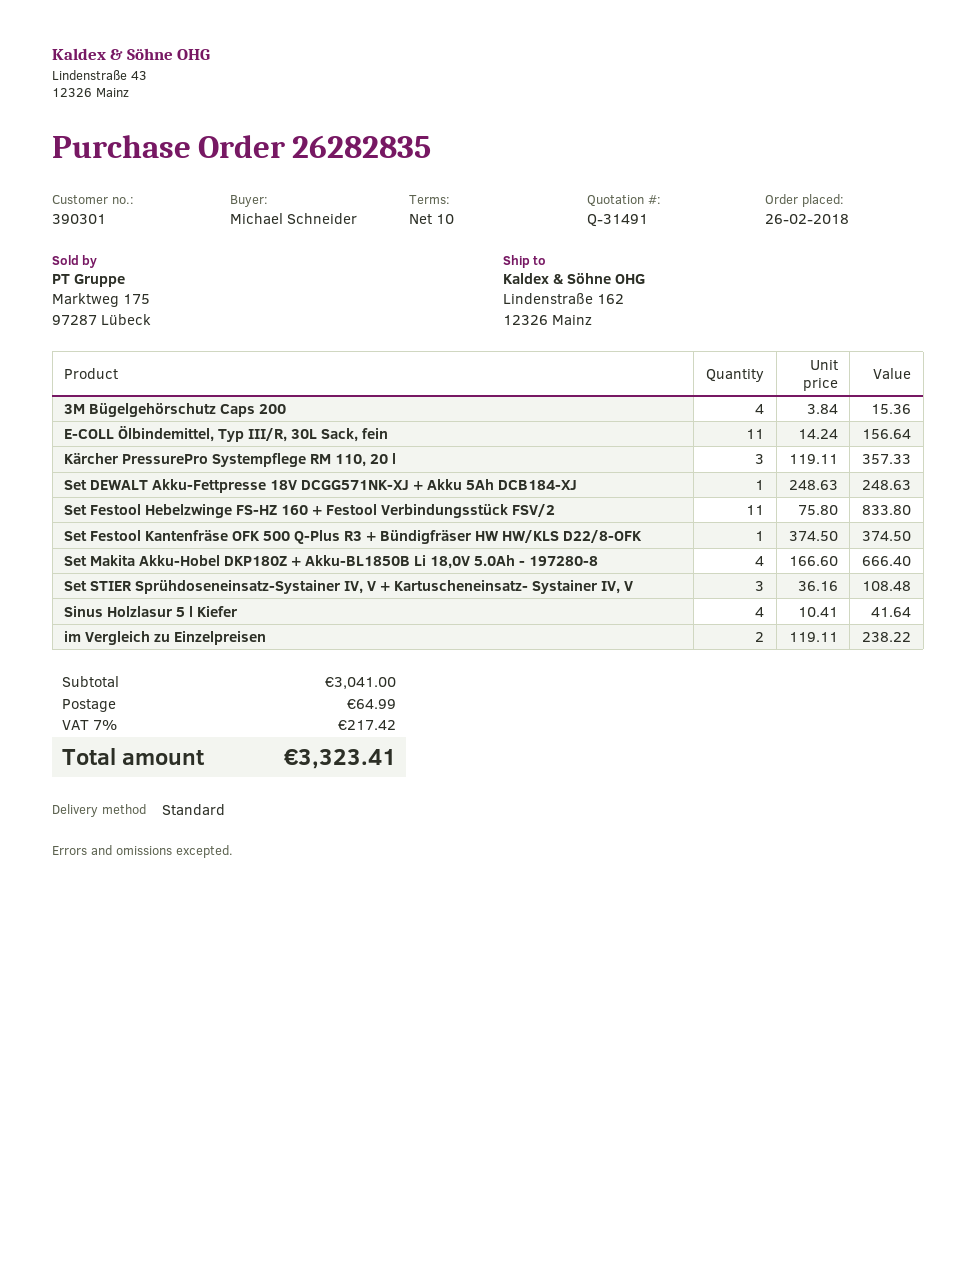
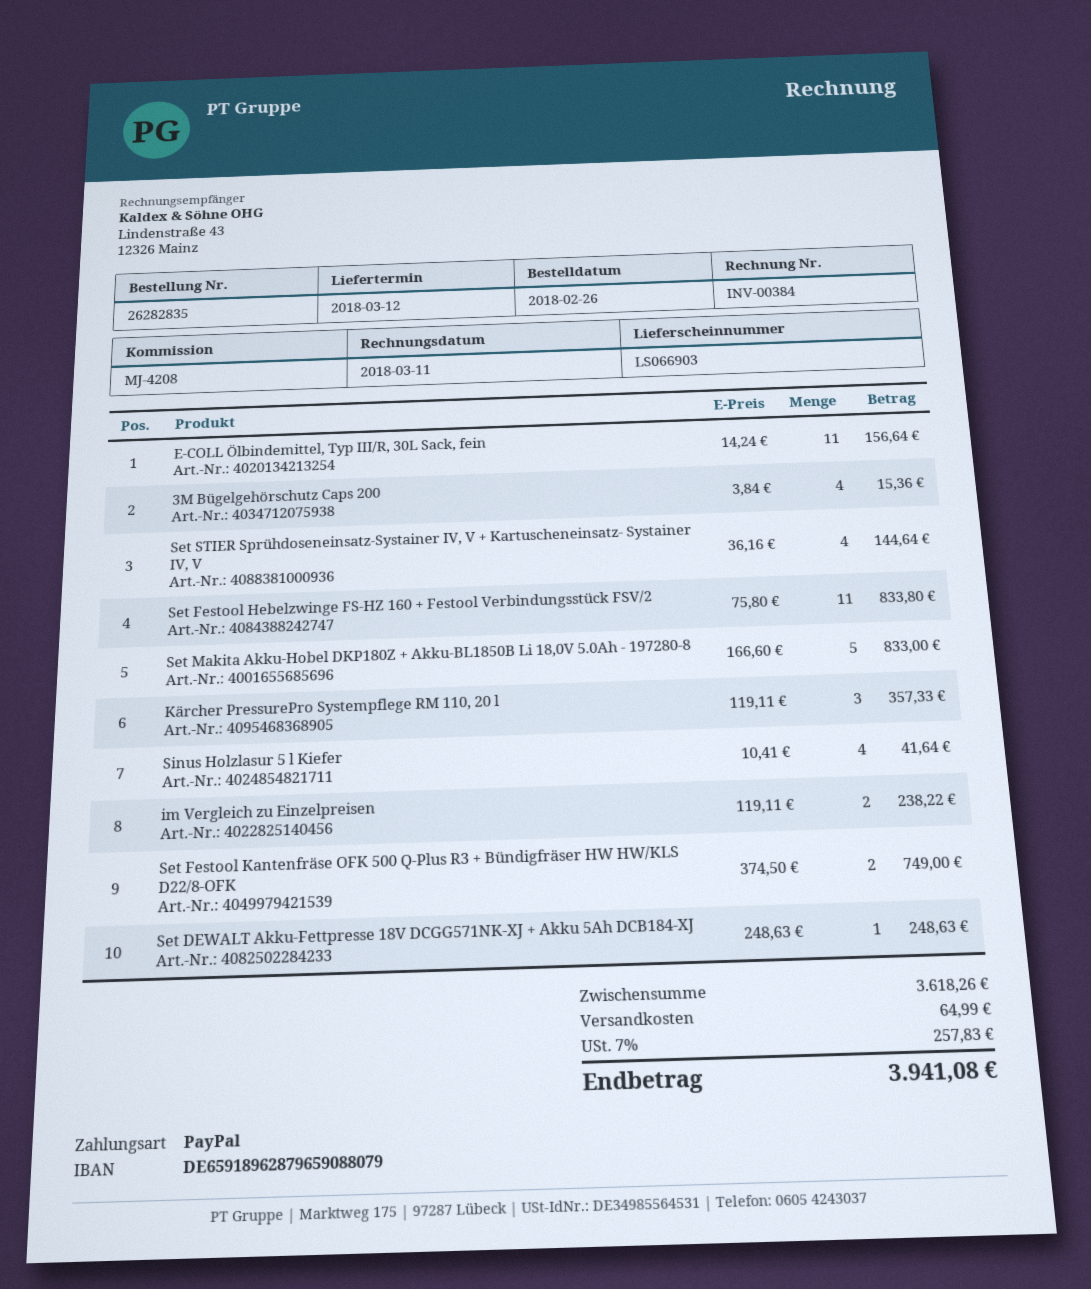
Set Festool Kantenfräse OFK 500 Q-Plus R3 + Bündigfräser HW HW/KLS D22/8-OFK: 1 x 374.50 = 374.50 -> 2 x 374.50 = 749.00
Set Makita Akku-Hobel DKP180Z + Akku-BL1850B Li 18,0V 5.0Ah - 197280-8: 4 x 166.60 = 666.40 -> 5 x 166.60 = 833.00
Set STIER Sprühdoseneinsatz-Systainer IV, V + Kartuscheneinsatz- Systainer IV, V: 3 x 36.16 = 108.48 -> 4 x 36.16 = 144.64
subtotal: 3041.00 -> 3618.26
tax: 7% = 217.42 -> 7% = 257.83
total: 3323.41 -> 3941.08

